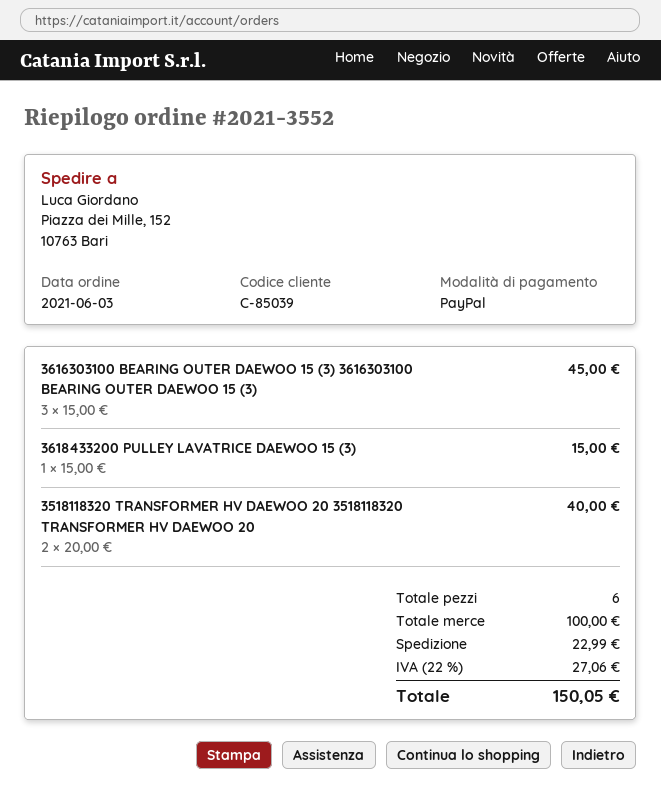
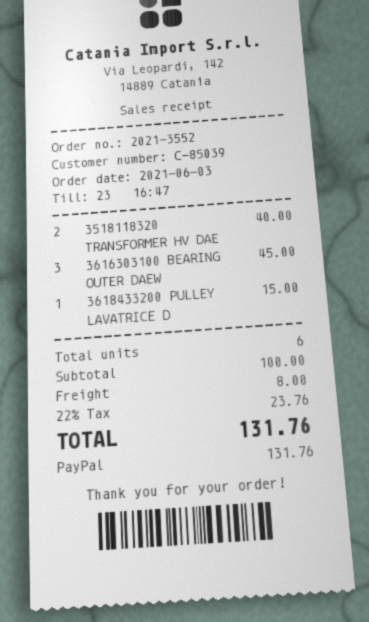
shipping: 22.99 -> 8.00
tax: 22% = 27.06 -> 22% = 23.76
total: 150.05 -> 131.76

